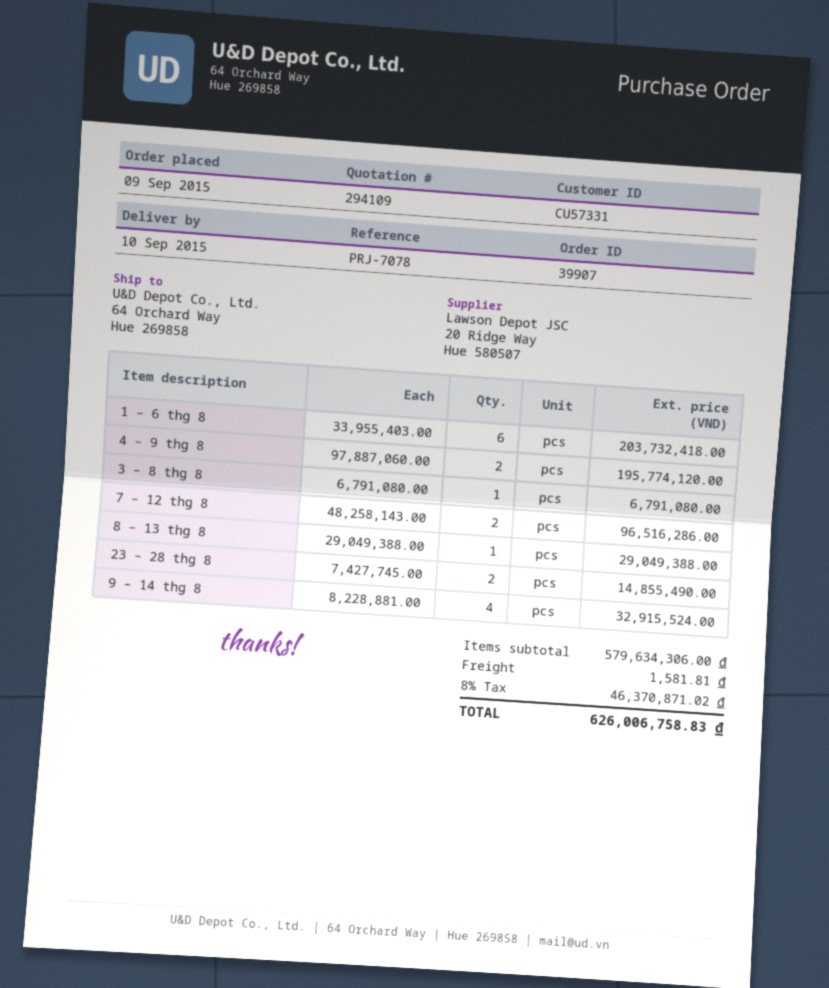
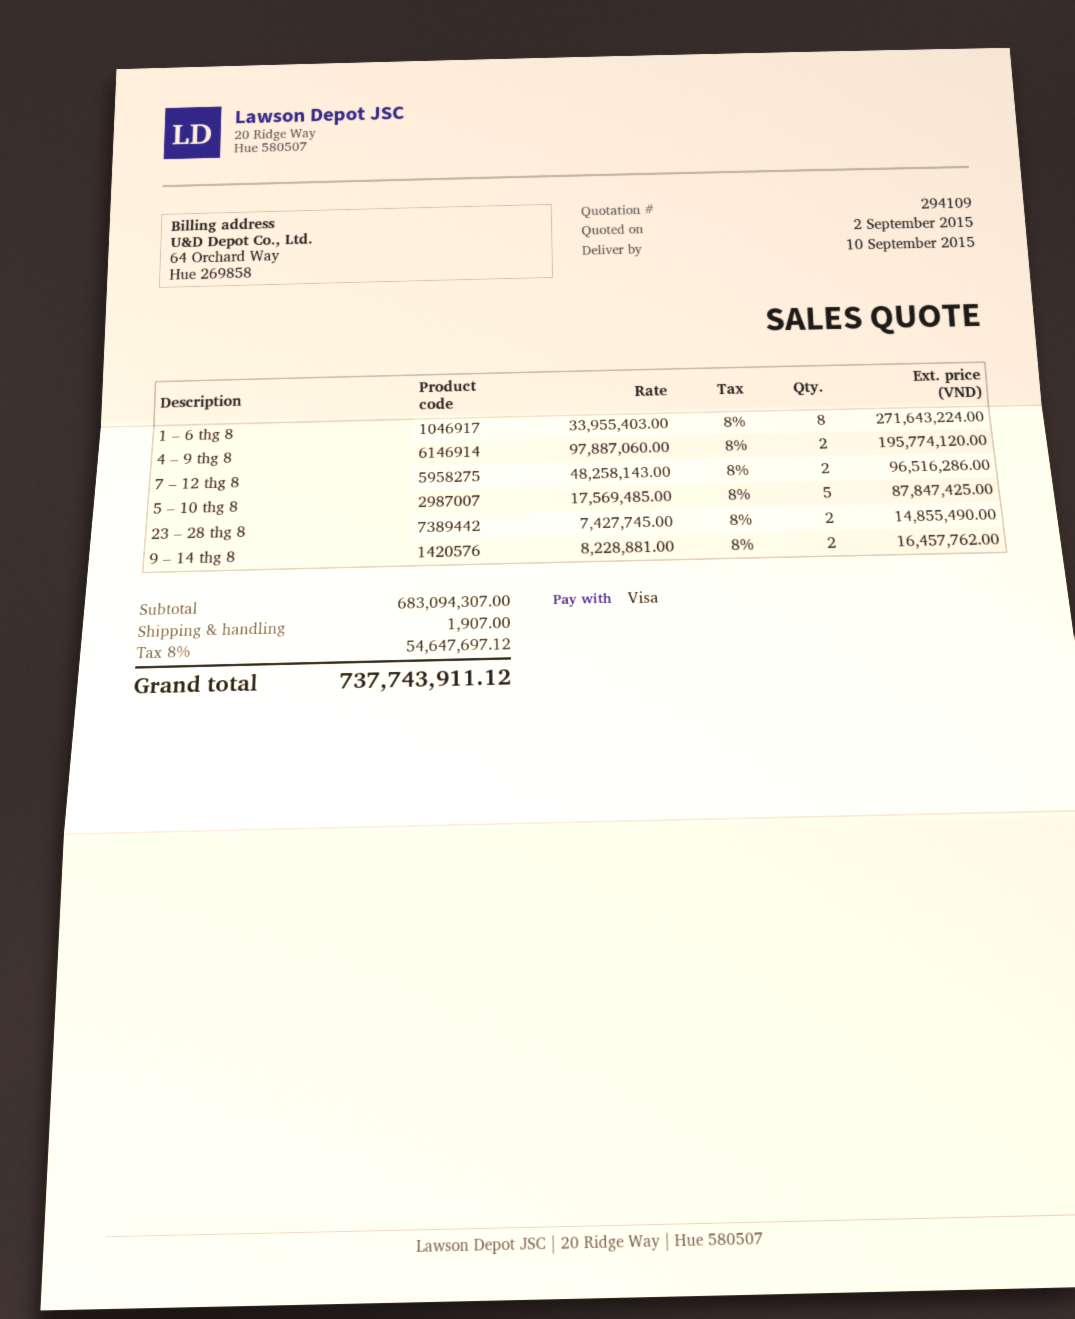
1 – 6 thg 8: 6 x 33955403.00 = 203732418.00 -> 8 x 33955403.00 = 271643224.00
3 – 8 thg 8: 1 x 6791080.00 = 6791080.00 -> none
8 – 13 thg 8: 1 x 29049388.00 = 29049388.00 -> none
9 – 14 thg 8: 4 x 8228881.00 = 32915524.00 -> 2 x 8228881.00 = 16457762.00
5 – 10 thg 8: none -> 5 x 17569485.00 = 87847425.00
subtotal: 579634306.00 -> 683094307.00
shipping: 1581.81 -> 1907.00
tax: 8% = 46370871.02 -> 8% = 54647697.12
total: 626006758.83 -> 737743911.12

